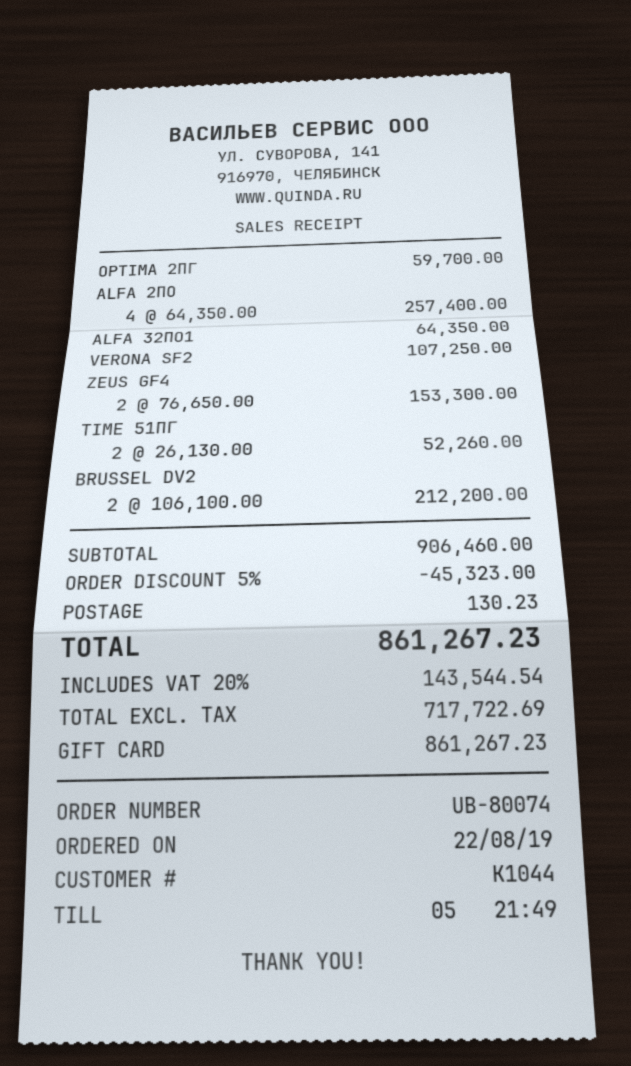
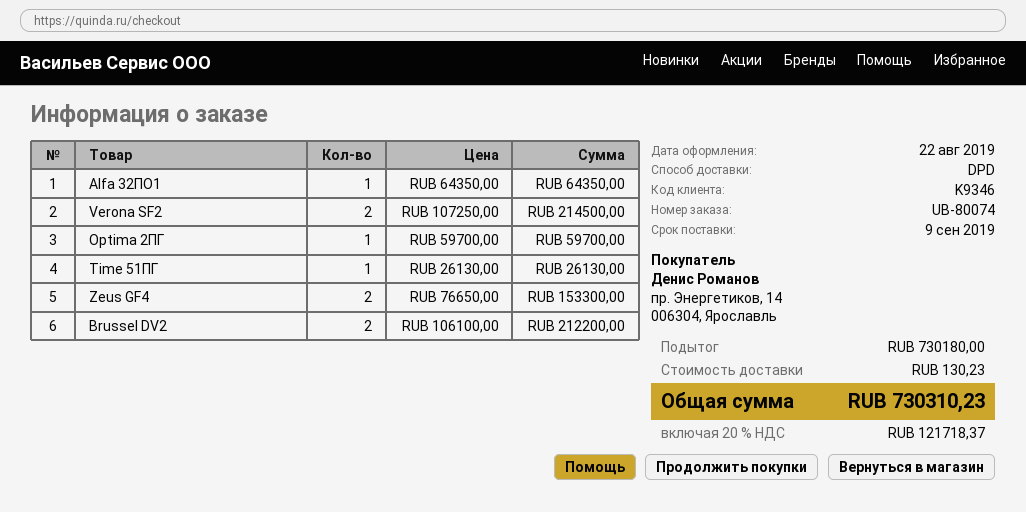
customer number: K1044 -> K9346
ALFA 2ПО: 4 x 64350.00 = 257400.00 -> none
VERONA SF2: 1 x 107250.00 = 107250.00 -> 2 x 107250.00 = 214500.00
TIME 51ПГ: 2 x 26130.00 = 52260.00 -> 1 x 26130.00 = 26130.00
subtotal: 906460.00 -> 730180.00
discount: 5% = 45323.00 -> none
tax: 20% = 143544.54 -> 20% = 121718.37
total: 861267.23 -> 730310.23

